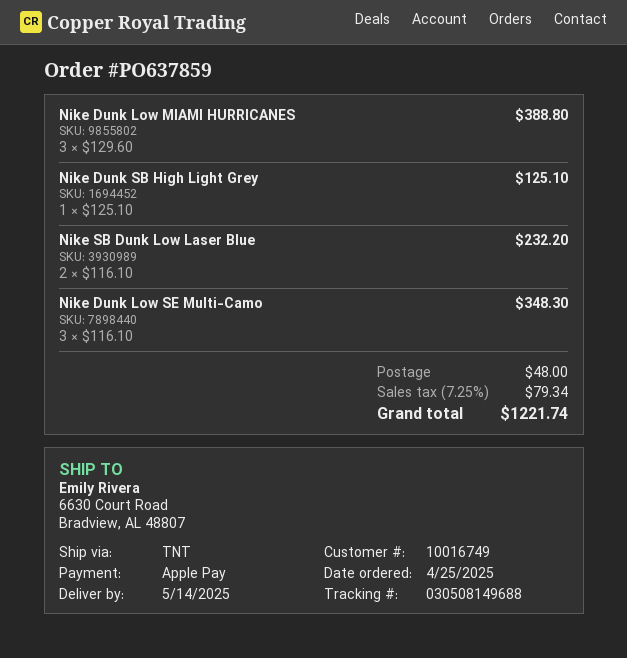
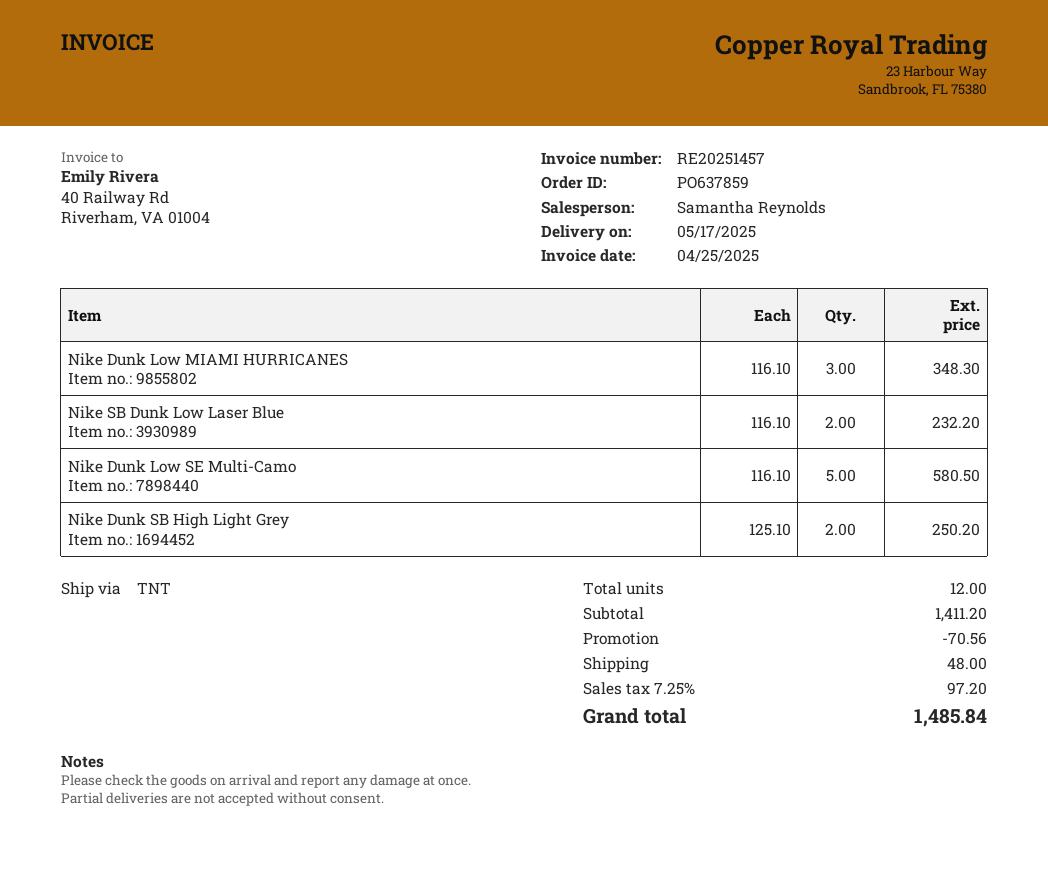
delivery date: 2025-05-14 -> 2025-05-17
Nike Dunk Low MIAMI HURRICANES: 3 x 129.60 = 388.80 -> 3 x 116.10 = 348.30
Nike Dunk SB High Light Grey: 1 x 125.10 = 125.10 -> 2 x 125.10 = 250.20
Nike Dunk Low SE Multi-Camo: 3 x 116.10 = 348.30 -> 5 x 116.10 = 580.50
discount: none -> 70.56
tax: 7.25% = 79.34 -> 7.25% = 97.20
total: 1221.74 -> 1485.84

